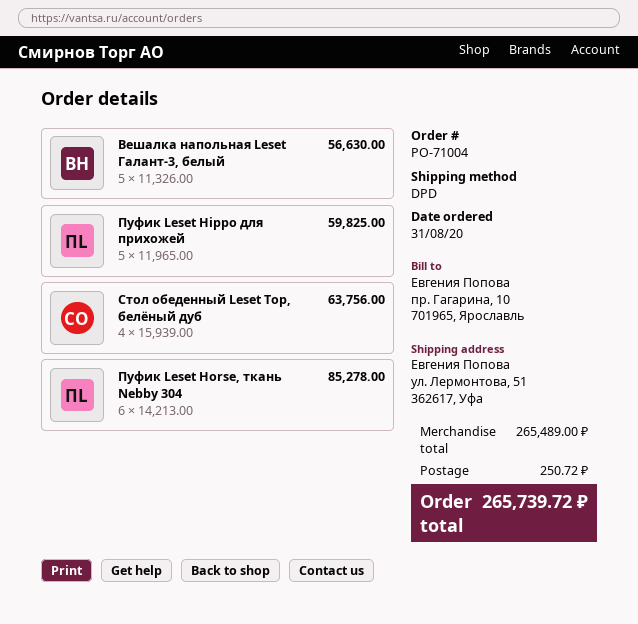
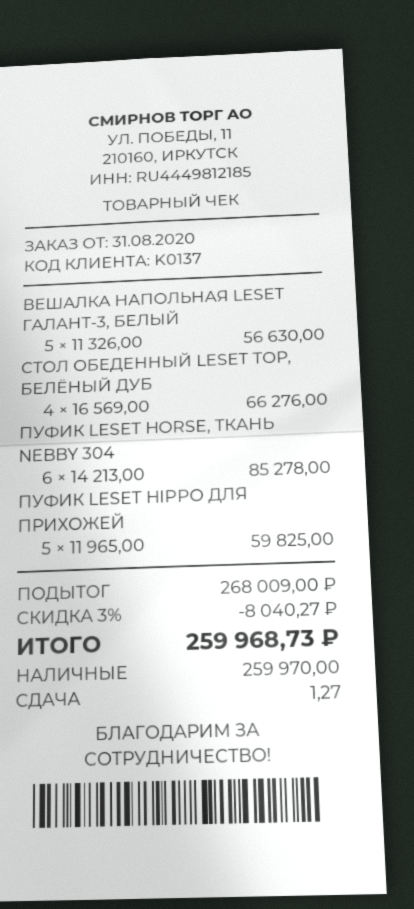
Стол обеденный Leset Тор, белёный дуб: 4 x 15939.00 = 63756.00 -> 4 x 16569.00 = 66276.00
subtotal: 265489.00 -> 268009.00
discount: none -> 3% = 8040.27
shipping: 250.72 -> none
total: 265739.72 -> 259968.73

